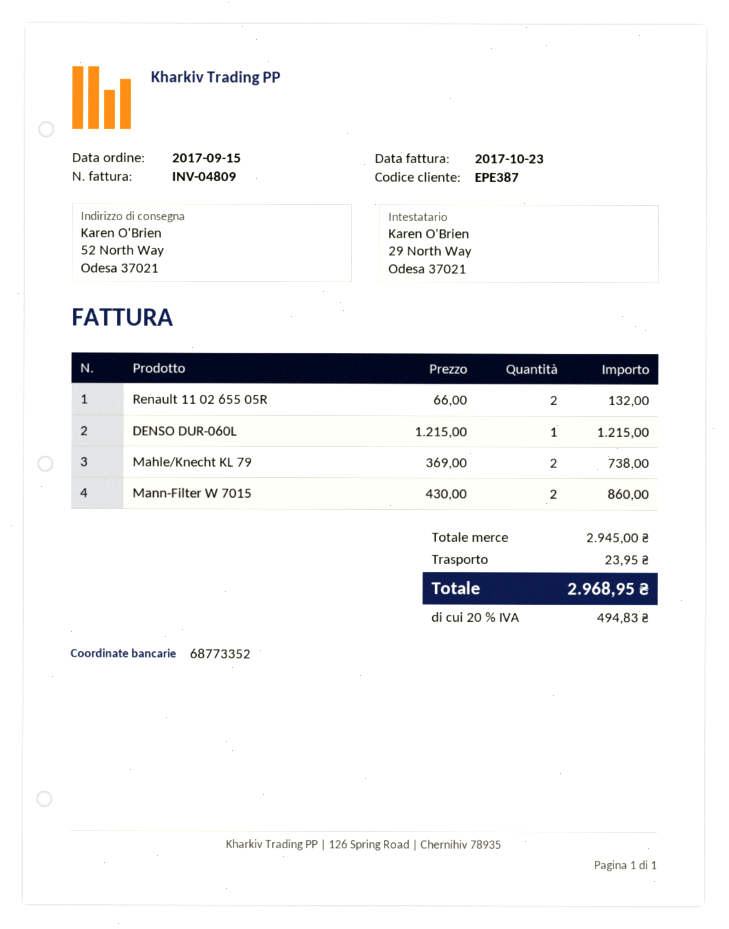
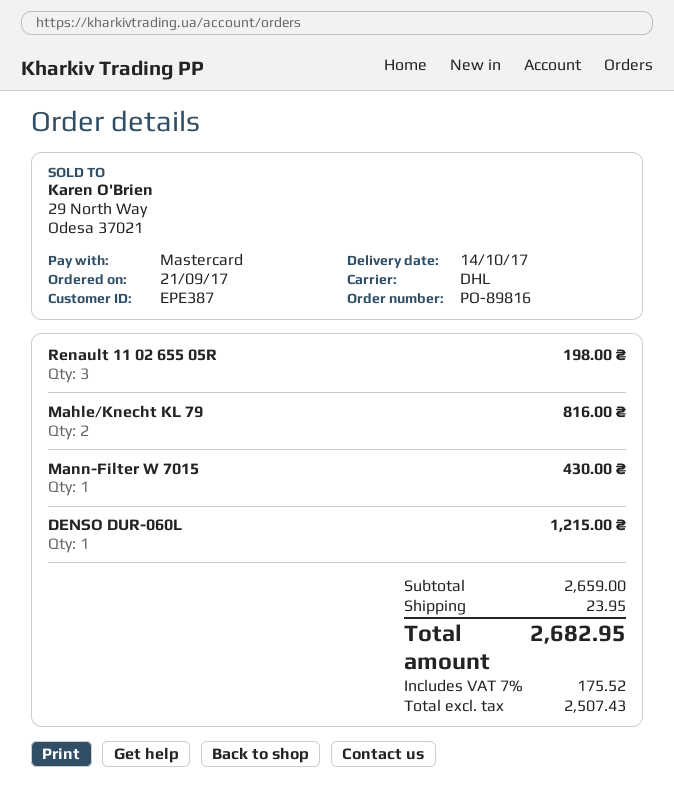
order date: 2017-09-15 -> 2017-09-21
Renault 11 02 655 05R: 2 for 132.00 -> 3 for 198.00
Mahle/Knecht KL 79: 2 for 738.00 -> 2 for 816.00
Mann-Filter W 7015: 2 for 860.00 -> 1 for 430.00
subtotal: 2945.00 -> 2659.00
tax: 20% = 494.83 -> 7% = 175.52
total: 2968.95 -> 2682.95

